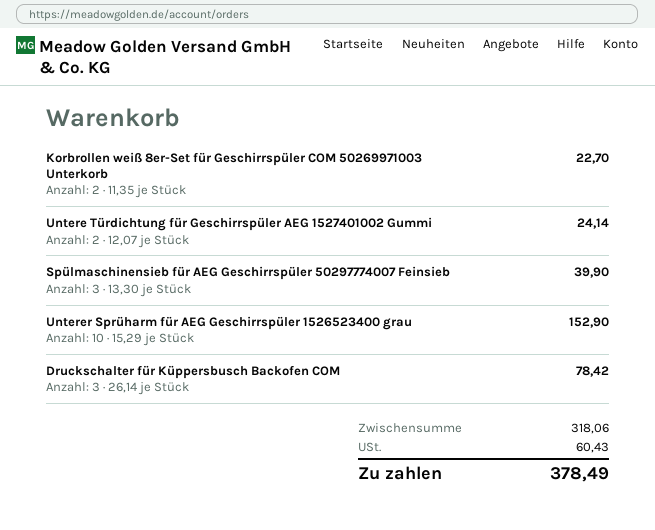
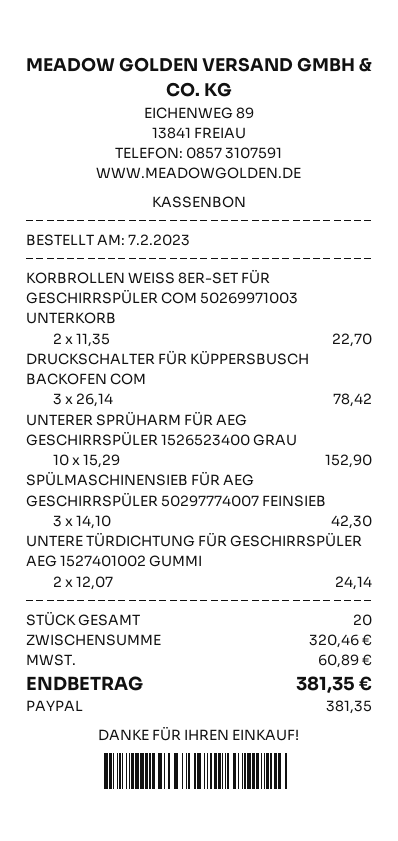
Spülmaschinensieb für AEG Geschirrspüler 50297774007 Feinsieb: 3 x 13.30 = 39.90 -> 3 x 14.10 = 42.30
subtotal: 318.06 -> 320.46
tax: 60.43 -> 60.89
total: 378.49 -> 381.35

